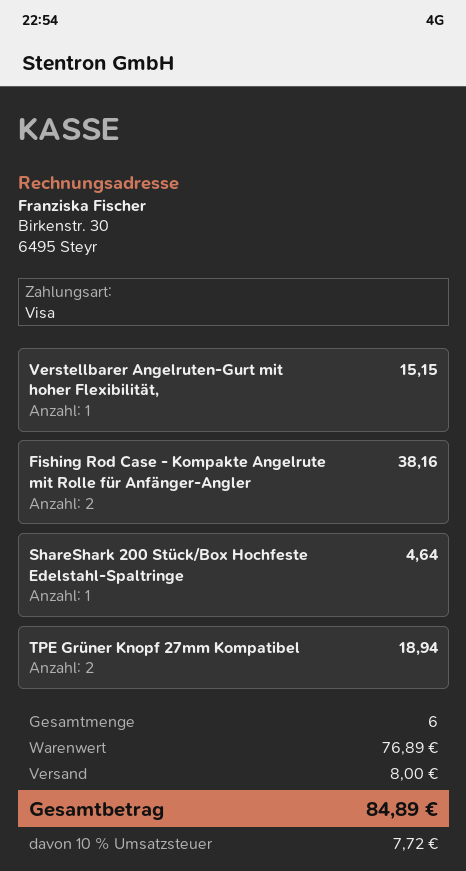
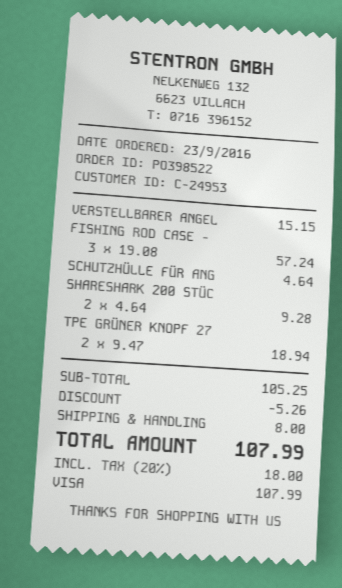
Fishing Rod Case - Kompakte Angelrute mit Rolle für Anfänger-Angler: 2 for 38.16 -> 3 for 57.24
ShareShark 200 Stück/Box Hochfeste Edelstahl-Spaltringe: 1 for 4.64 -> 2 for 9.28
SCHUTZHÜLLE FÜR ANG: none -> 1 for 4.64
subtotal: 76.89 -> 105.25
discount: none -> 5.26
tax: 10% = 7.72 -> 20% = 18.00
total: 84.89 -> 107.99

